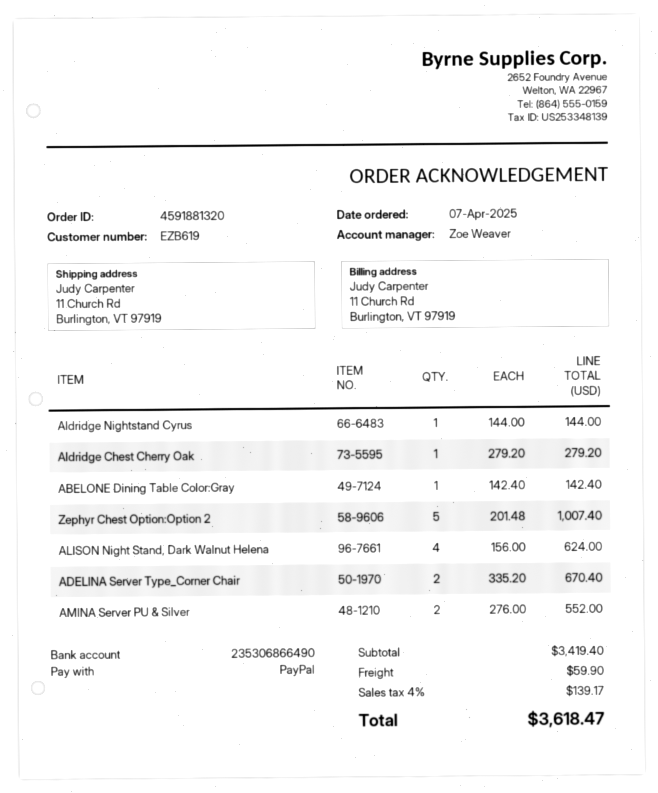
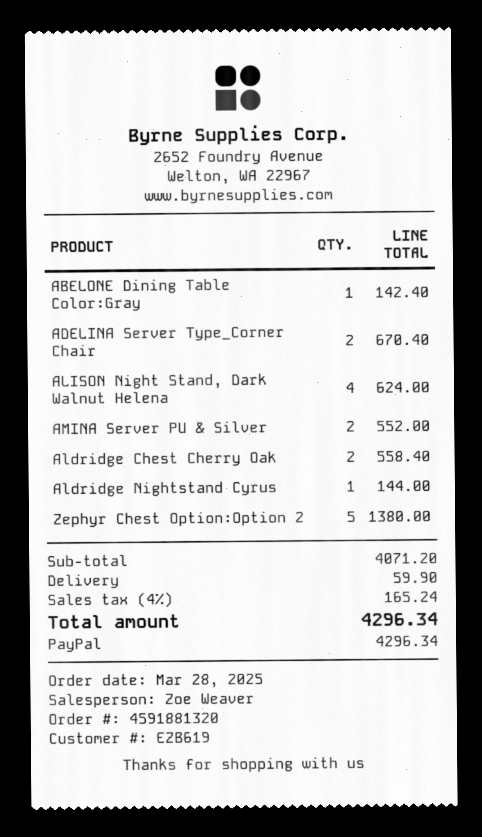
order date: 2025-04-07 -> 2025-03-28
Aldridge Chest Cherry Oak: 1 for 279.20 -> 2 for 558.40
Zephyr Chest Option:Option 2: 5 for 1007.40 -> 5 for 1380.00
subtotal: 3419.40 -> 4071.20
tax: 4% = 139.17 -> 4% = 165.24
total: 3618.47 -> 4296.34

